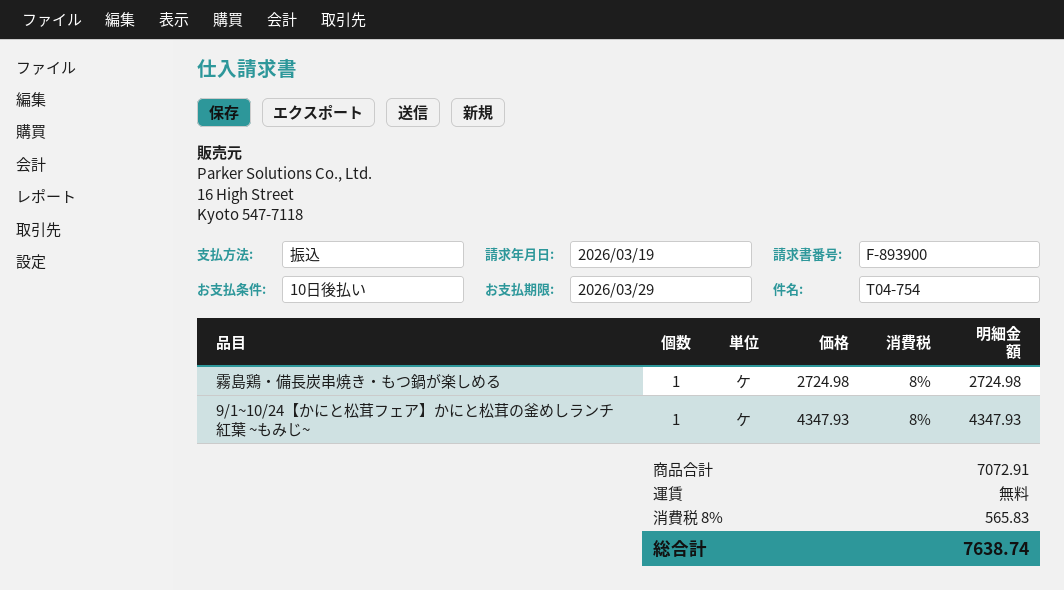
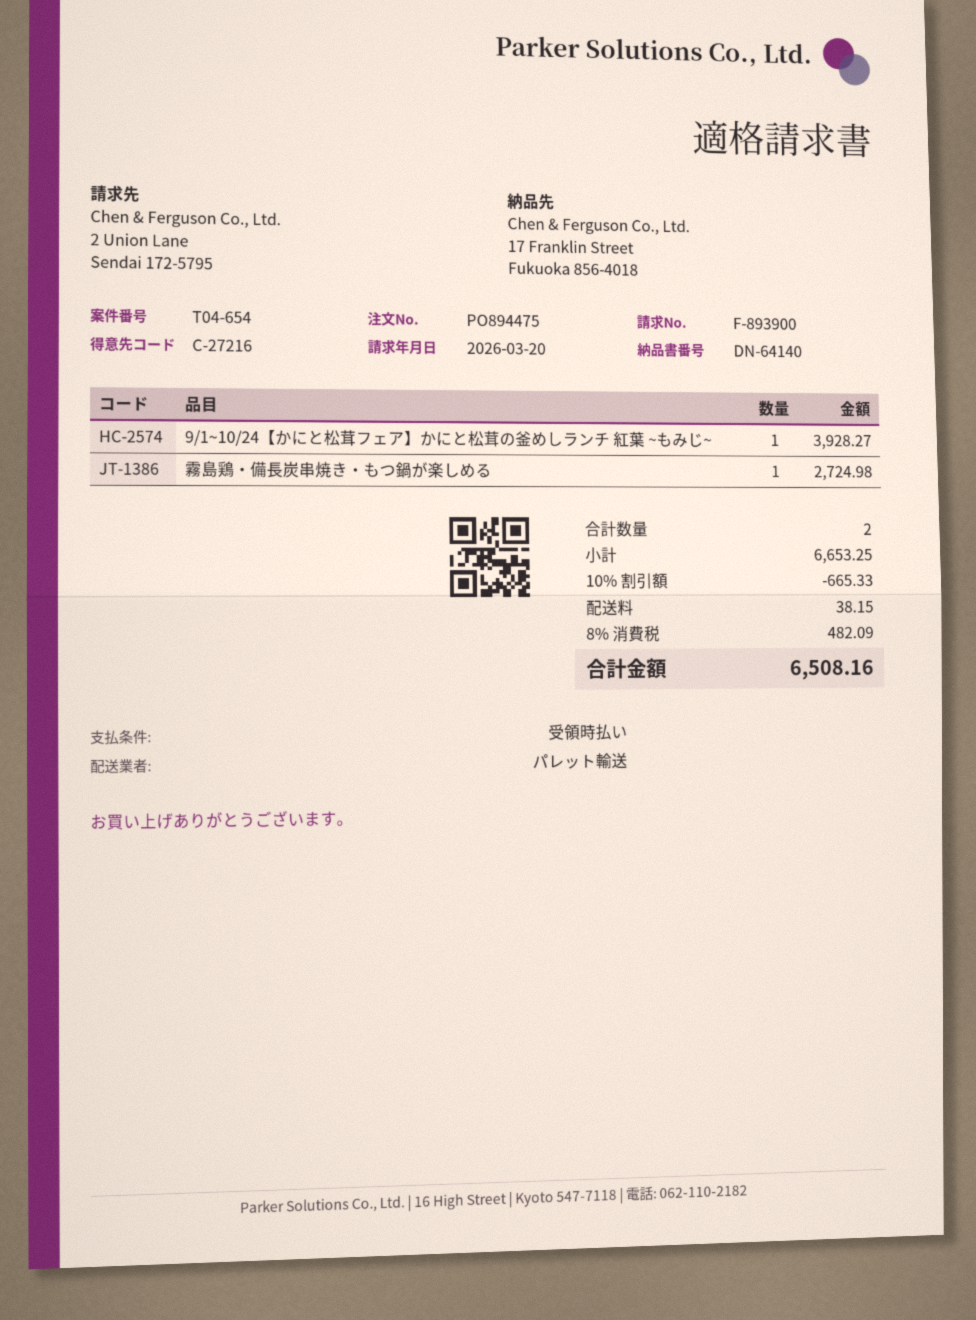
invoice date: 2026-03-19 -> 2026-03-20
payment terms: 10 days -> on receipt
reference: T04-754 -> T04-654
9/1~10/24【かにと松茸フェア】かにと松茸の釜めしランチ 紅葉 ~もみじ~: 1 for 4347.93 -> 1 for 3928.27
subtotal: 7072.91 -> 6653.25
discount: none -> 10% = 665.33
shipping: 0.00 -> 38.15
tax: 8% = 565.83 -> 8% = 482.09
total: 7638.74 -> 6508.16

